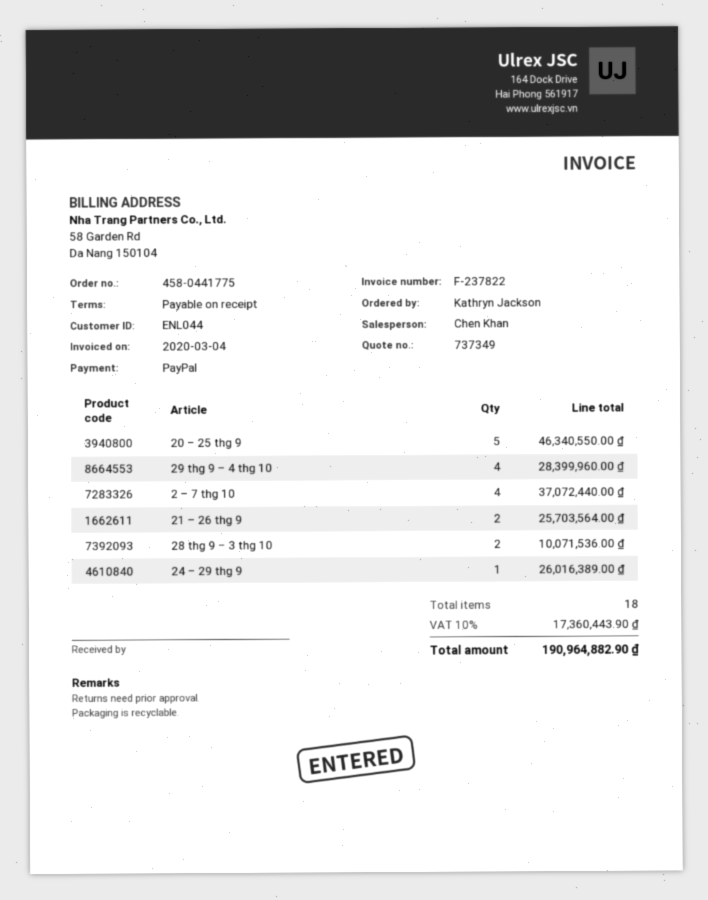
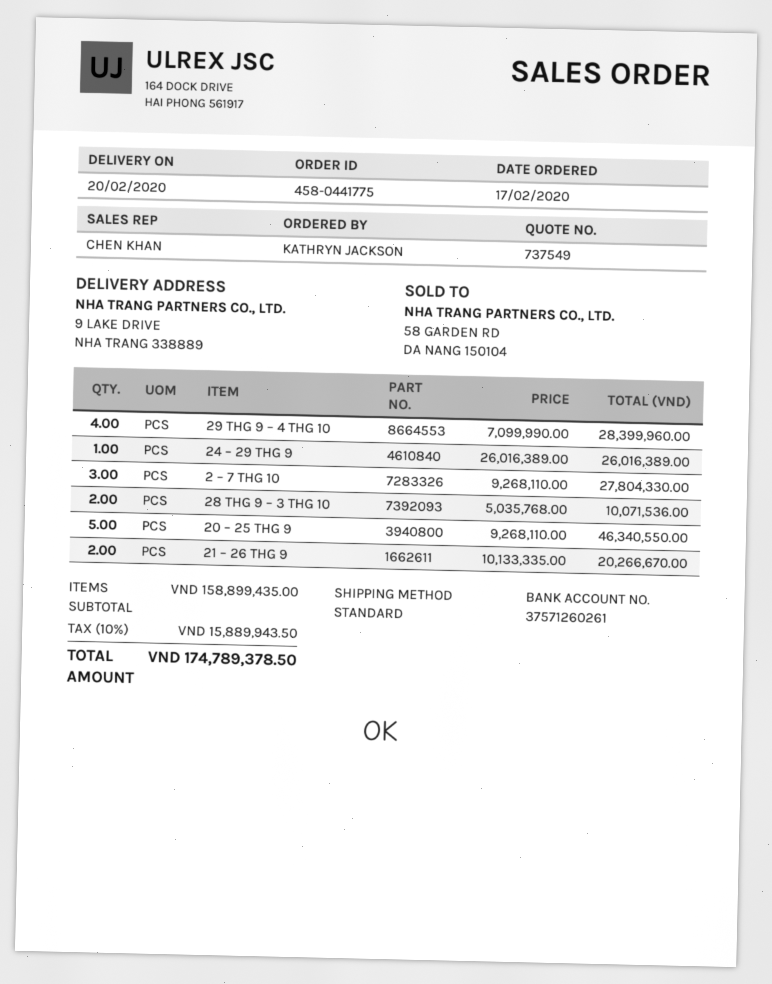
quote number: 737349 -> 737549
2 – 7 thg 10: 4 for 37072440.00 -> 3 for 27804330.00
21 – 26 thg 9: 2 for 25703564.00 -> 2 for 20266670.00
tax: 10% = 17360443.90 -> 10% = 15889943.50
total: 190964882.90 -> 174789378.50

